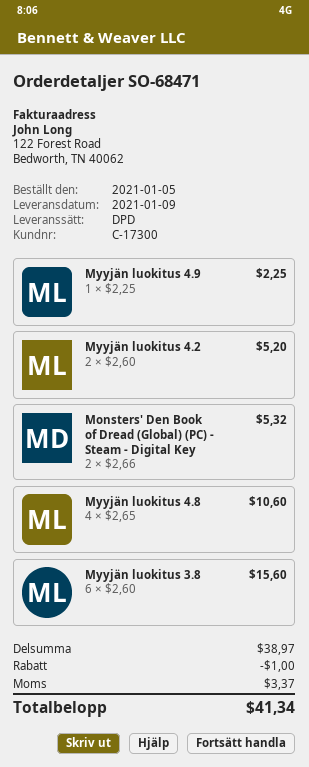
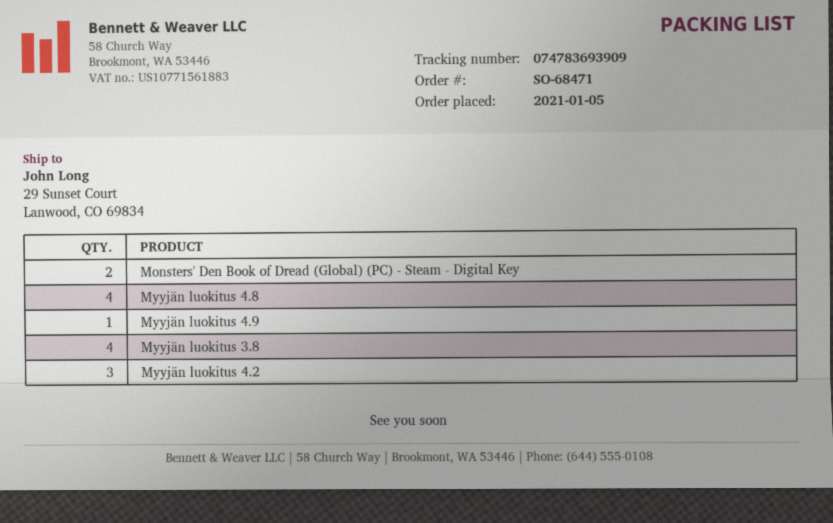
Myyjän luokitus 4.2: 2 -> 3
Myyjän luokitus 3.8: 6 -> 4

